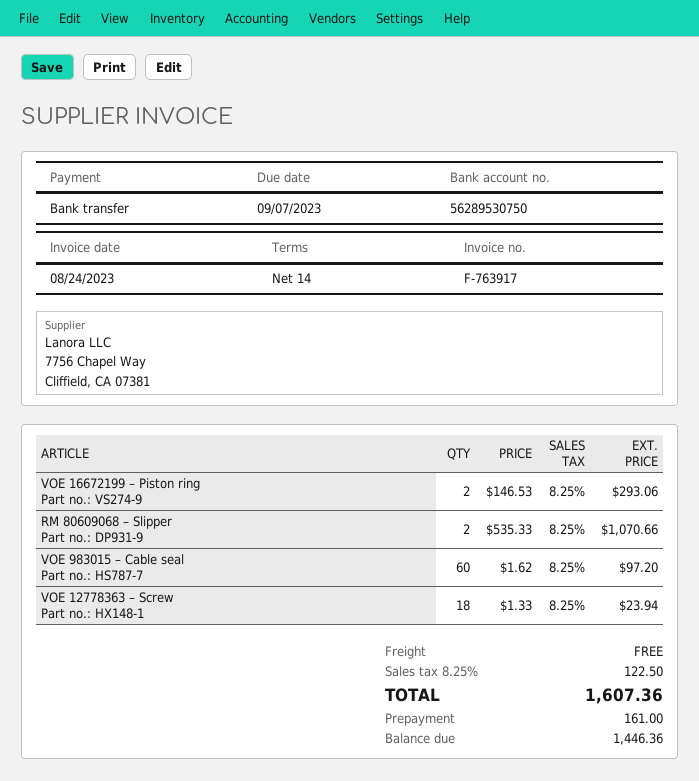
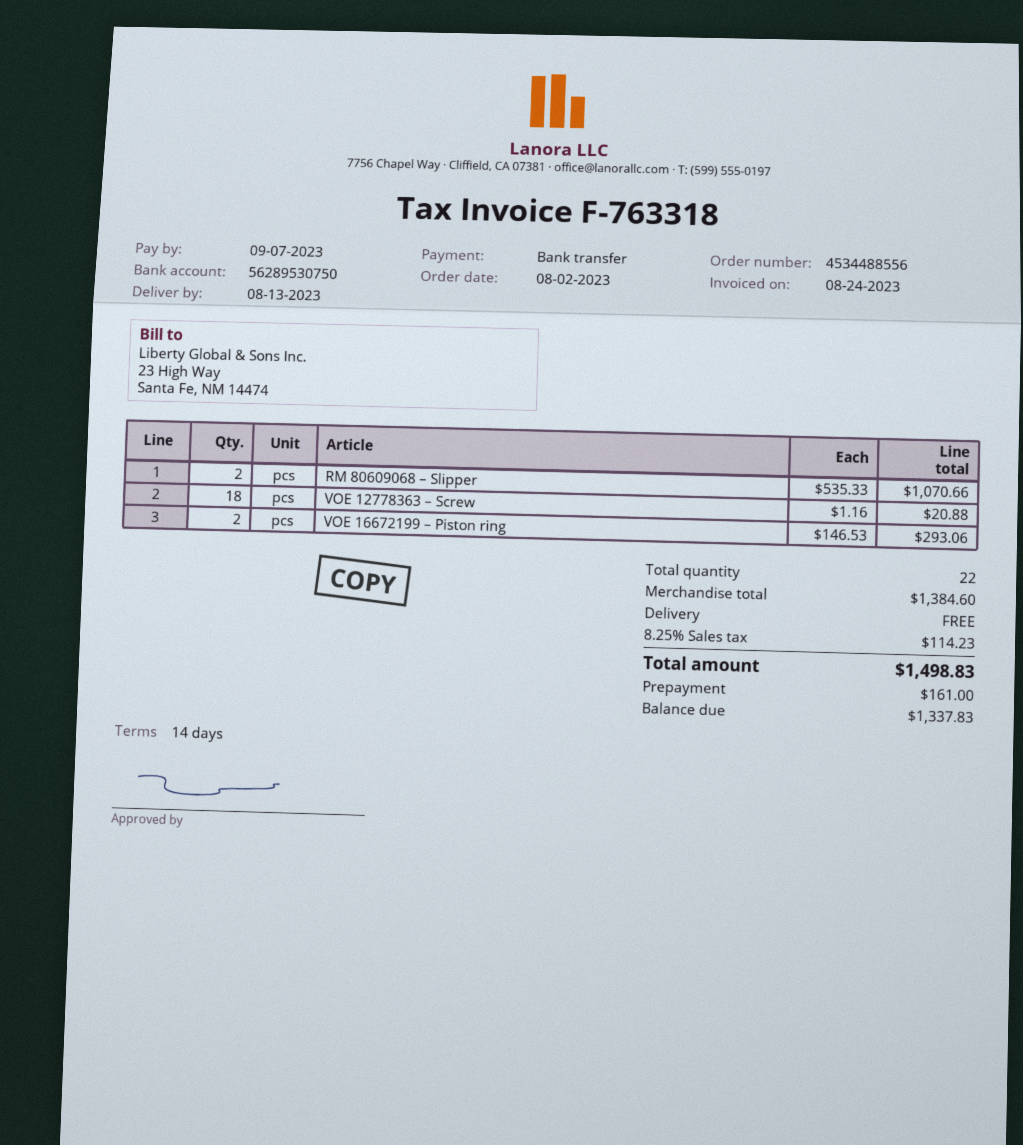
invoice number: F-763917 -> F-763318
VOE 983015 – Cable seal: 60 x 1.62 = 97.20 -> none
VOE 12778363 – Screw: 18 x 1.33 = 23.94 -> 18 x 1.16 = 20.88
tax: 8.25% = 122.50 -> 8.25% = 114.23
total: 1607.36 -> 1498.83
balance: 1446.36 -> 1337.83

